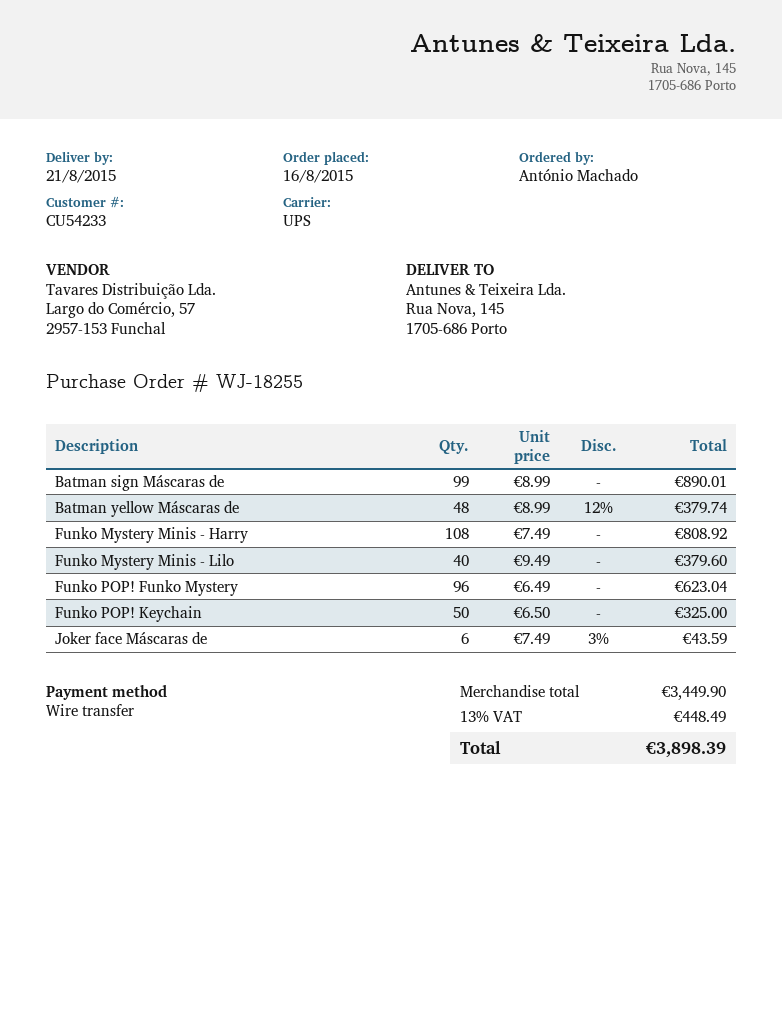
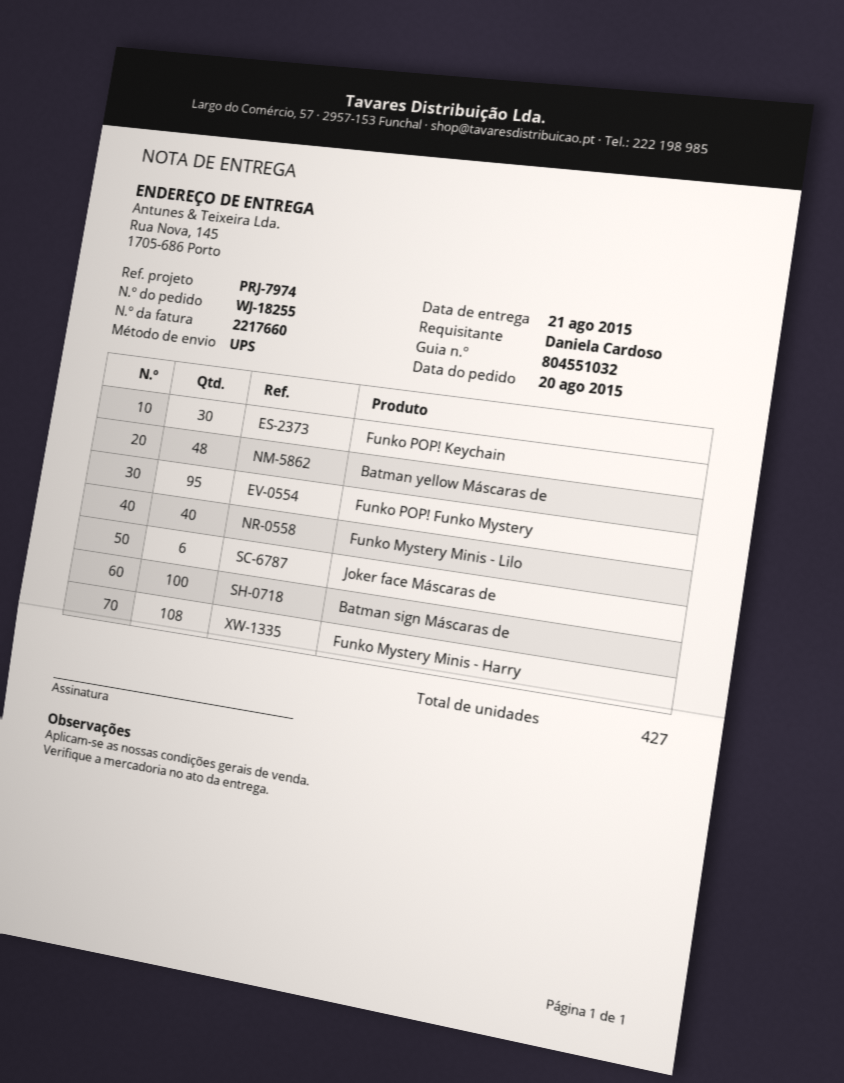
order date: 2015-08-16 -> 2015-08-20
ordered by: António Machado -> Daniela Cardoso
Batman sign Máscaras de: 99 -> 100
Funko POP! Funko Mystery: 96 -> 95
Funko POP! Keychain: 50 -> 30

